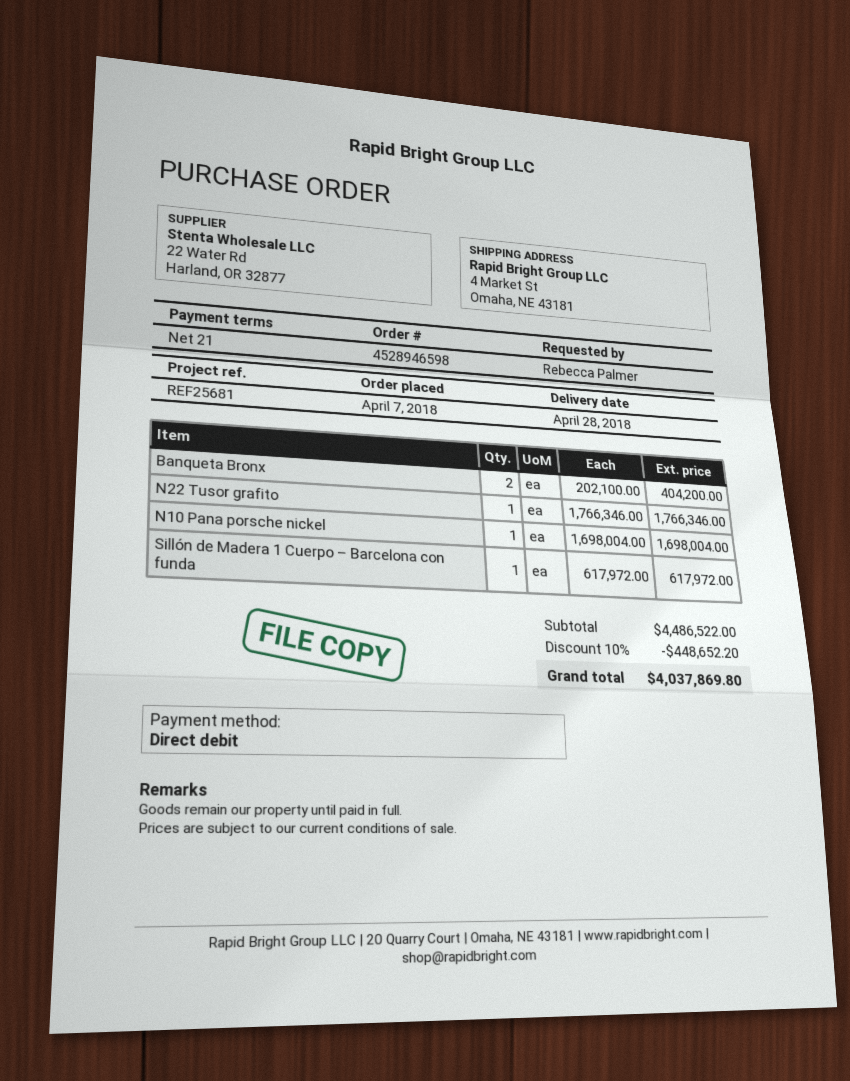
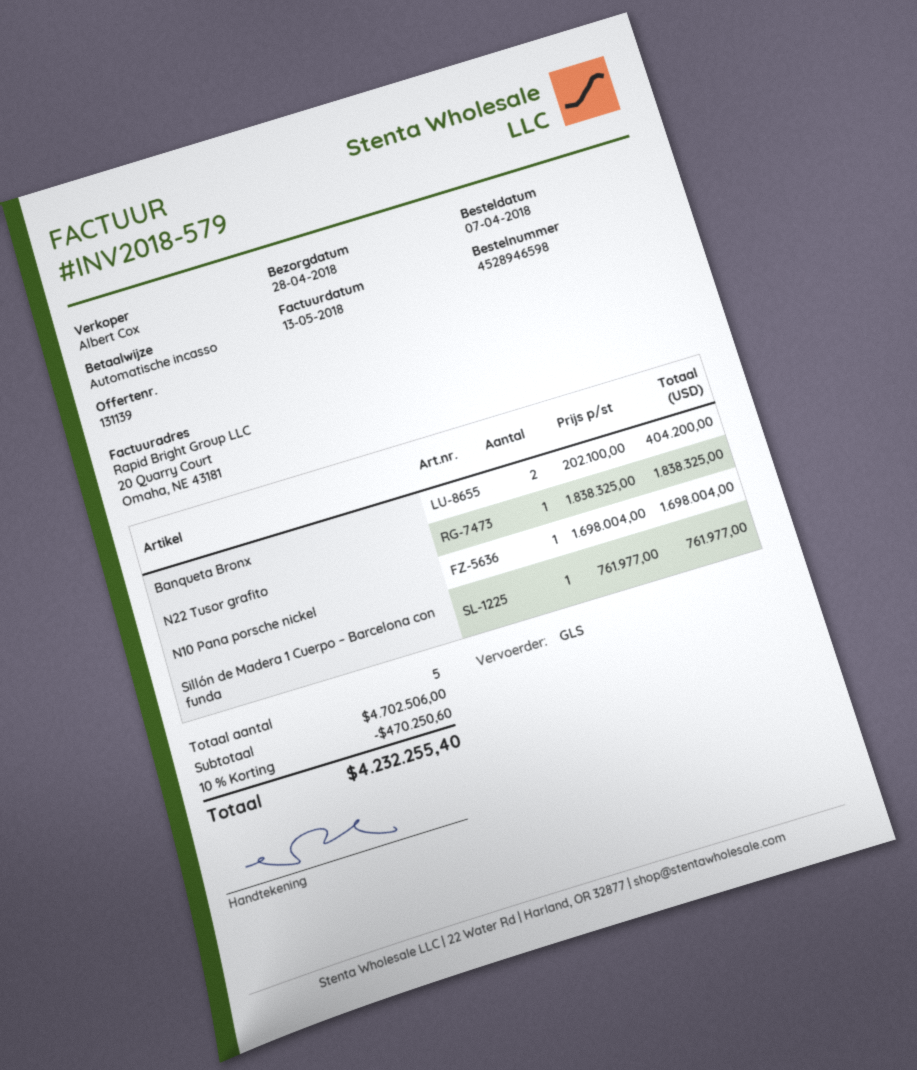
N22 Tusor grafito: 1 x 1766346.00 = 1766346.00 -> 1 x 1838325.00 = 1838325.00
Sillón de Madera 1 Cuerpo – Barcelona con funda: 1 x 617972.00 = 617972.00 -> 1 x 761977.00 = 761977.00
subtotal: 4486522.00 -> 4702506.00
discount: 10% = 448652.20 -> 10% = 470250.60
total: 4037869.80 -> 4232255.40

